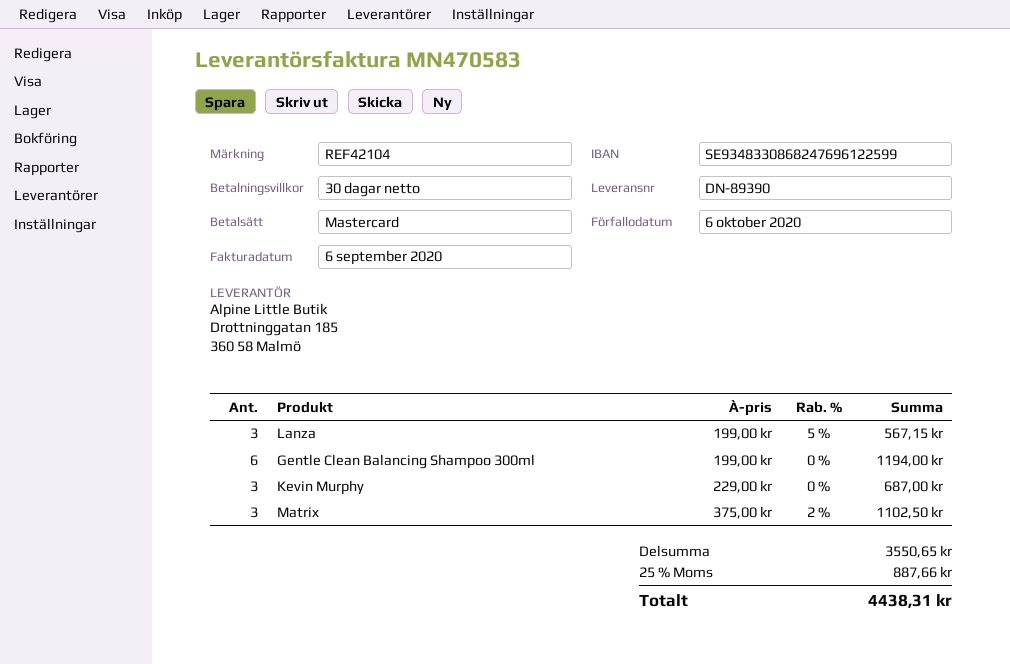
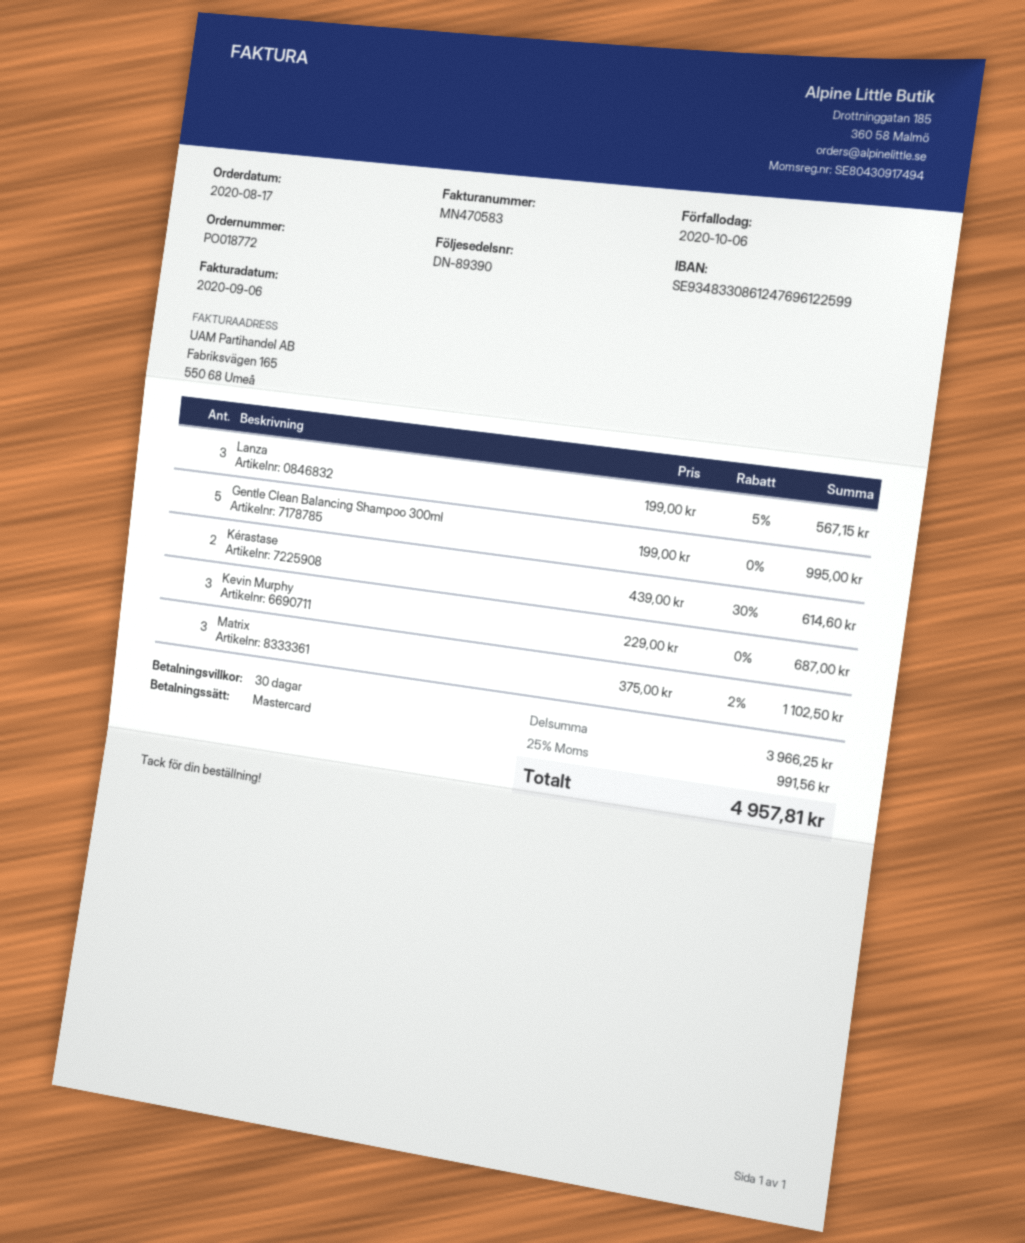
bank account: SE9348330868247696122599 -> SE9348330861247696122599
Gentle Clean Balancing Shampoo 300ml: 6 x 199.00 = 1194.00 -> 5 x 199.00 = 995.00
Kérastase: none -> 2 x 439.00 - 30% = 614.60
subtotal: 3550.65 -> 3966.25
tax: 25% = 887.66 -> 25% = 991.56
total: 4438.31 -> 4957.81

